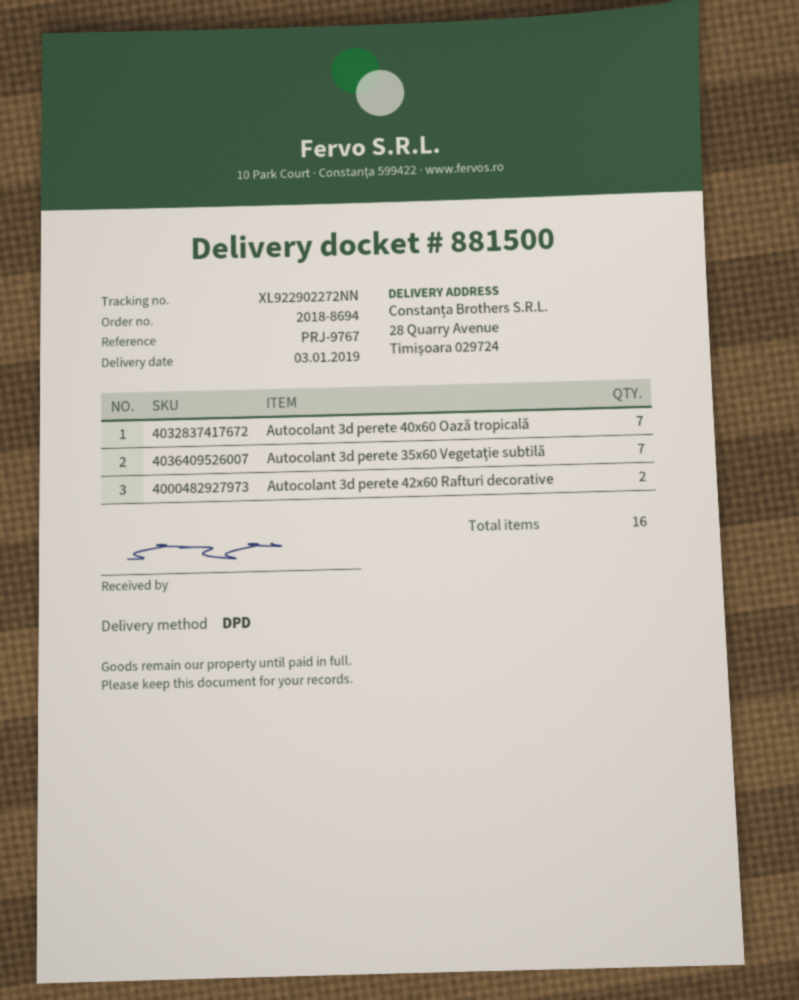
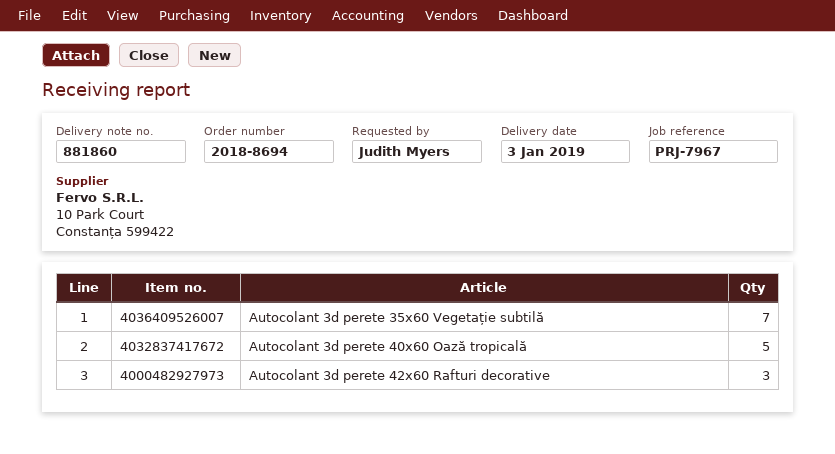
delivery note number: 881500 -> 881860
reference: PRJ-9767 -> PRJ-7967
Autocolant 3d perete 40x60 Oază tropicală: 7 -> 5
Autocolant 3d perete 42x60 Rafturi decorative: 2 -> 3

